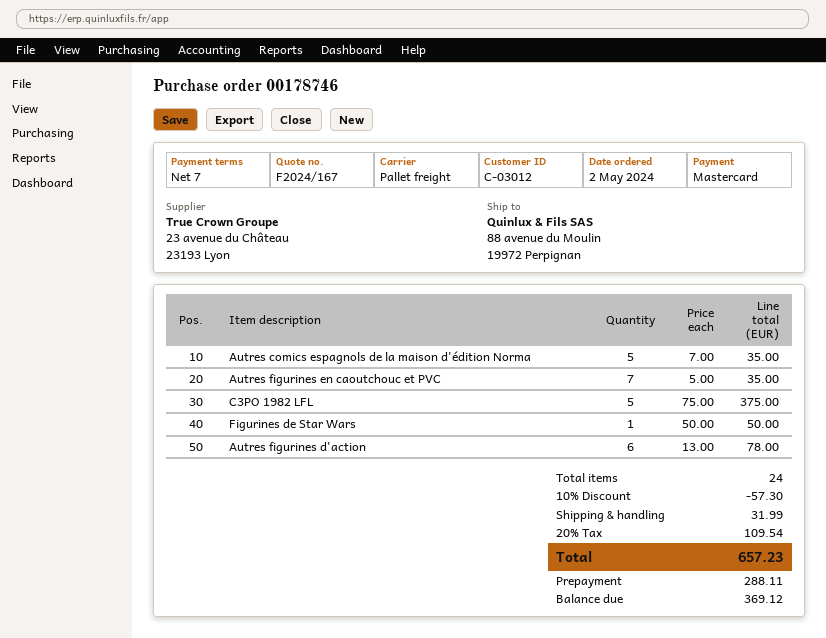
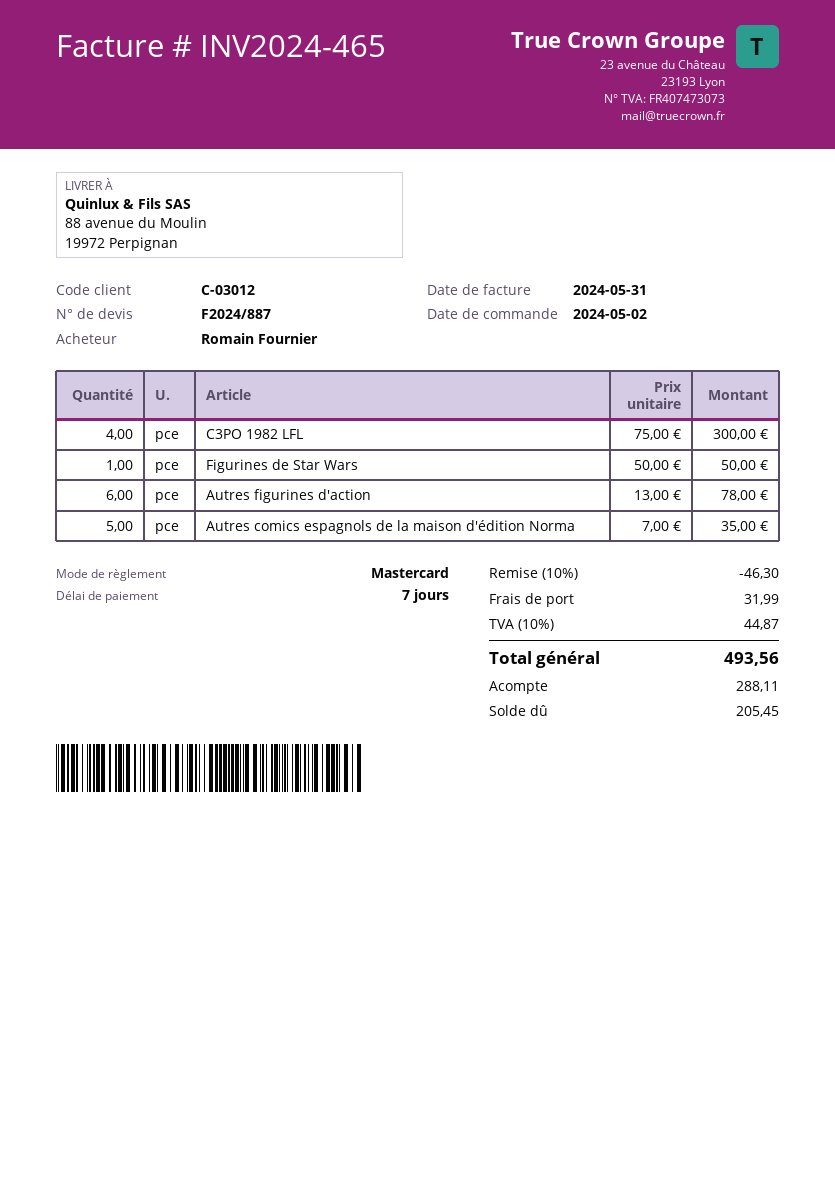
quote number: F2024/167 -> F2024/887
Autres figurines en caoutchouc et PVC: 7 x 5.00 = 35.00 -> none
C3PO 1982 LFL: 5 x 75.00 = 375.00 -> 4 x 75.00 = 300.00
discount: 10% = 57.30 -> 10% = 46.30
tax: 20% = 109.54 -> 10% = 44.87
total: 657.23 -> 493.56
balance: 369.12 -> 205.45

